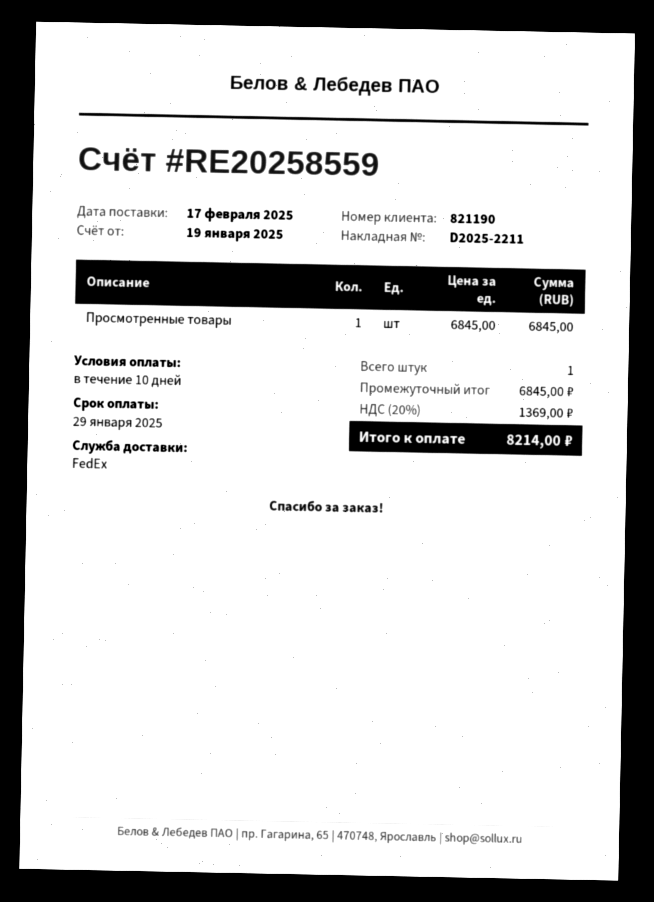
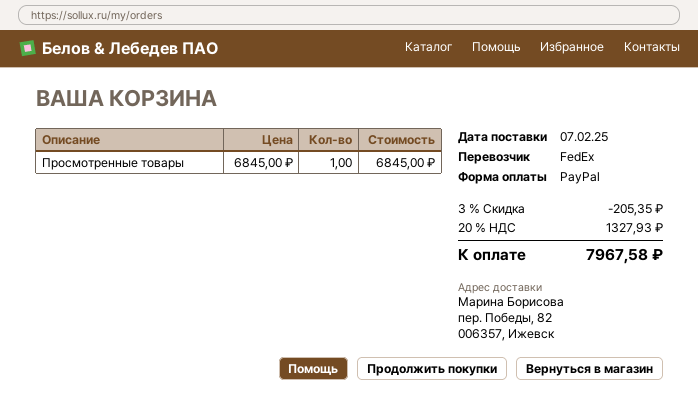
delivery date: 2025-02-17 -> 2025-02-07
discount: none -> 3% = 205.35
tax: 20% = 1369.00 -> 20% = 1327.93
total: 8214.00 -> 7967.58

